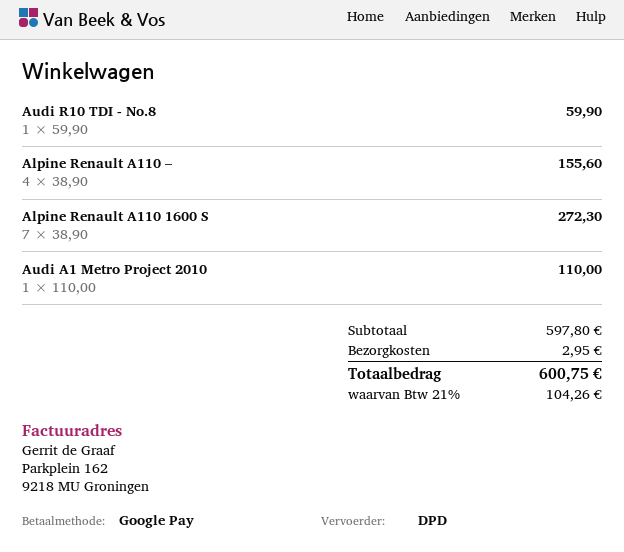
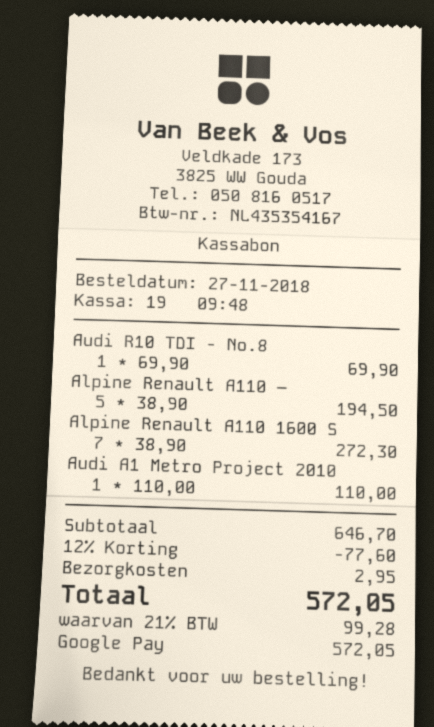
Audi R10 TDI - No.8: 1 x 59.90 = 59.90 -> 1 x 69.90 = 69.90
Alpine Renault A110 –: 4 x 38.90 = 155.60 -> 5 x 38.90 = 194.50
subtotal: 597.80 -> 646.70
discount: none -> 12% = 77.60
tax: 21% = 104.26 -> 21% = 99.28
total: 600.75 -> 572.05

